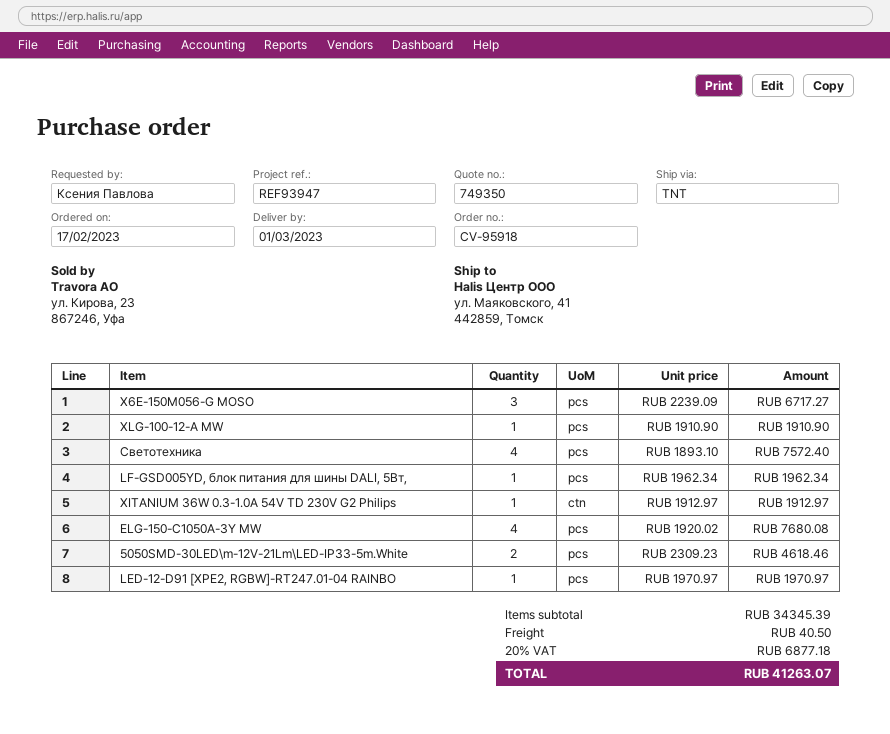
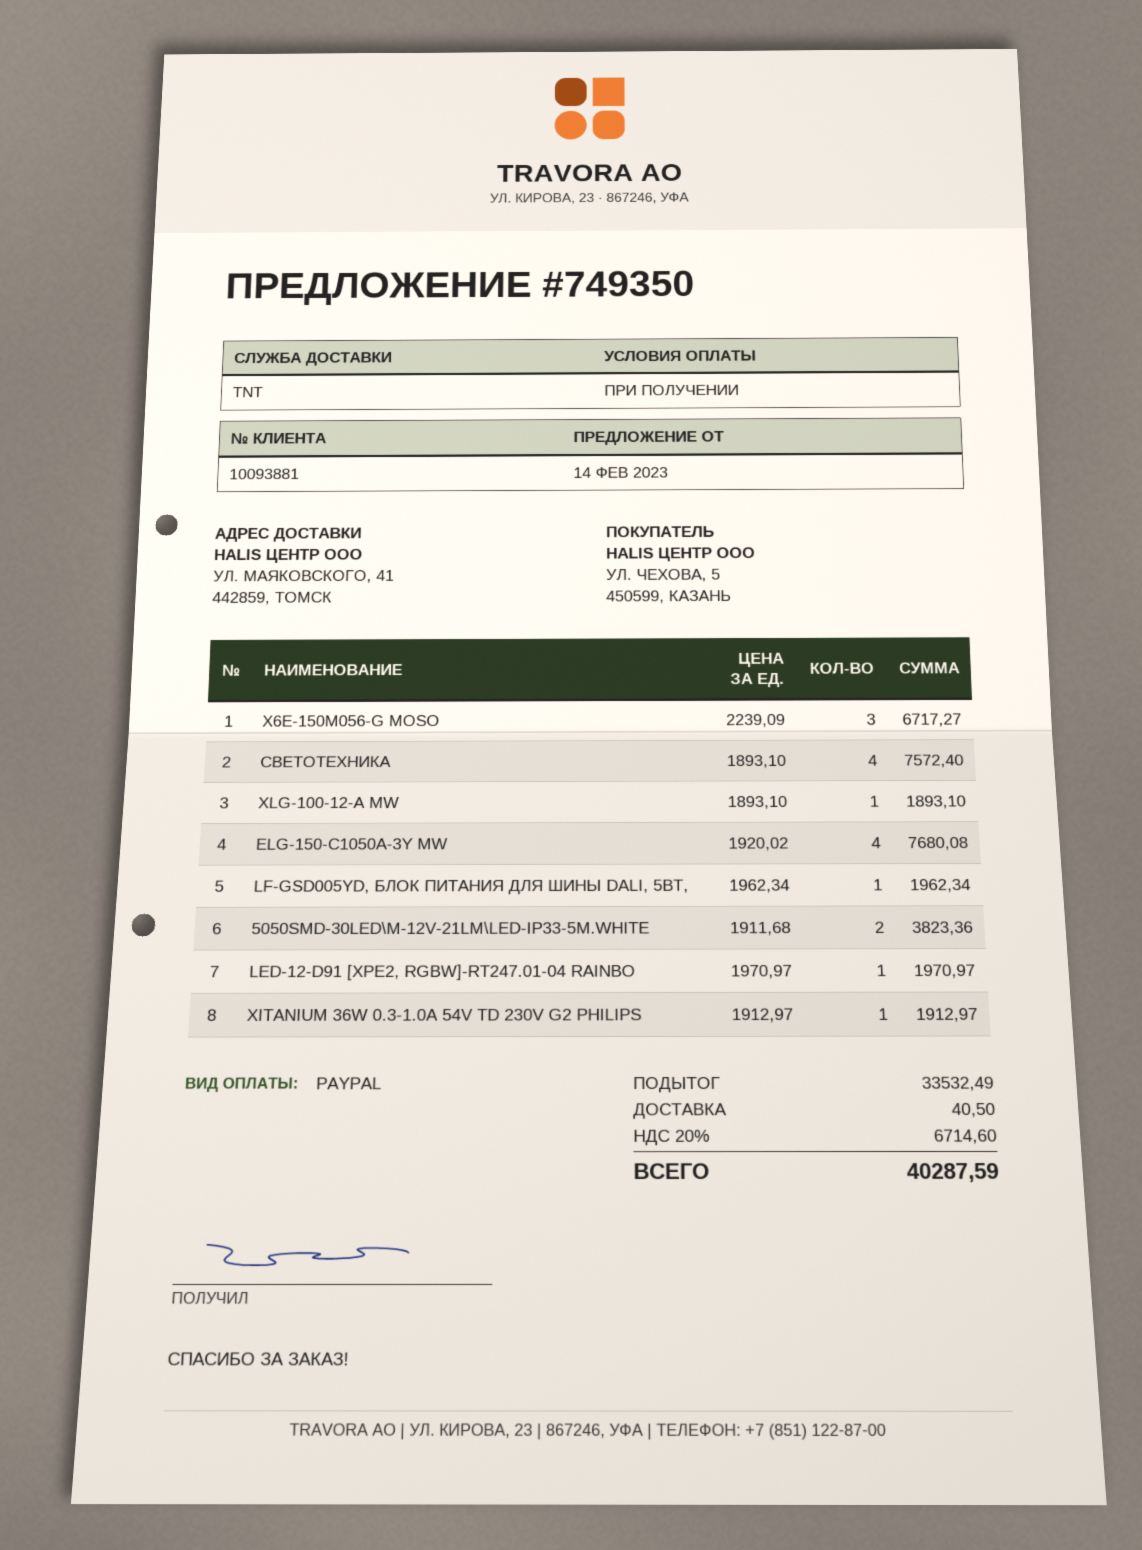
XLG-100-12-A MW: 1 x 1910.90 = 1910.90 -> 1 x 1893.10 = 1893.10
5050SMD-30LED\m-12V-21Lm\LED-IP33-5m.White: 2 x 2309.23 = 4618.46 -> 2 x 1911.68 = 3823.36
subtotal: 34345.39 -> 33532.49
tax: 20% = 6877.18 -> 20% = 6714.60
total: 41263.07 -> 40287.59

